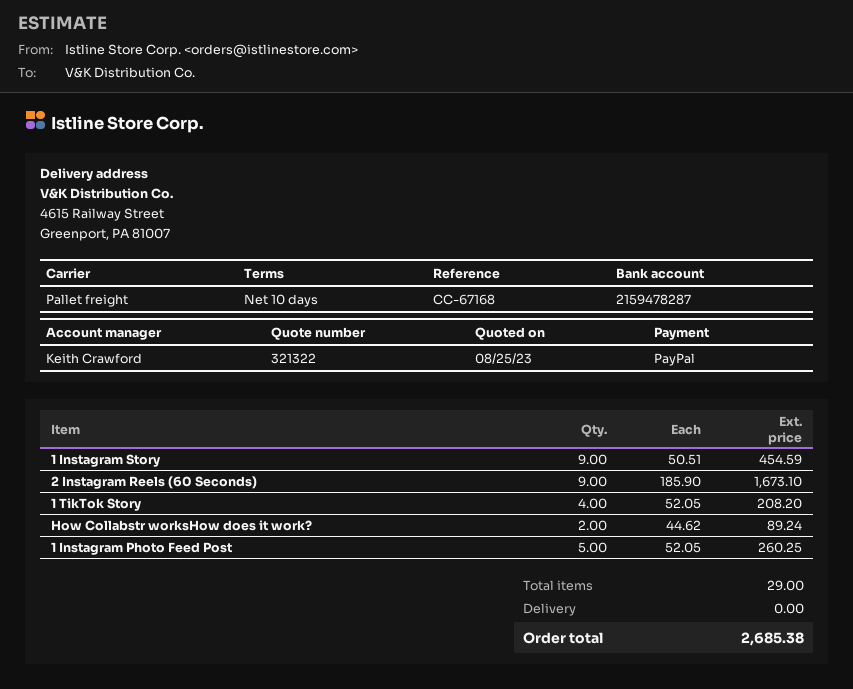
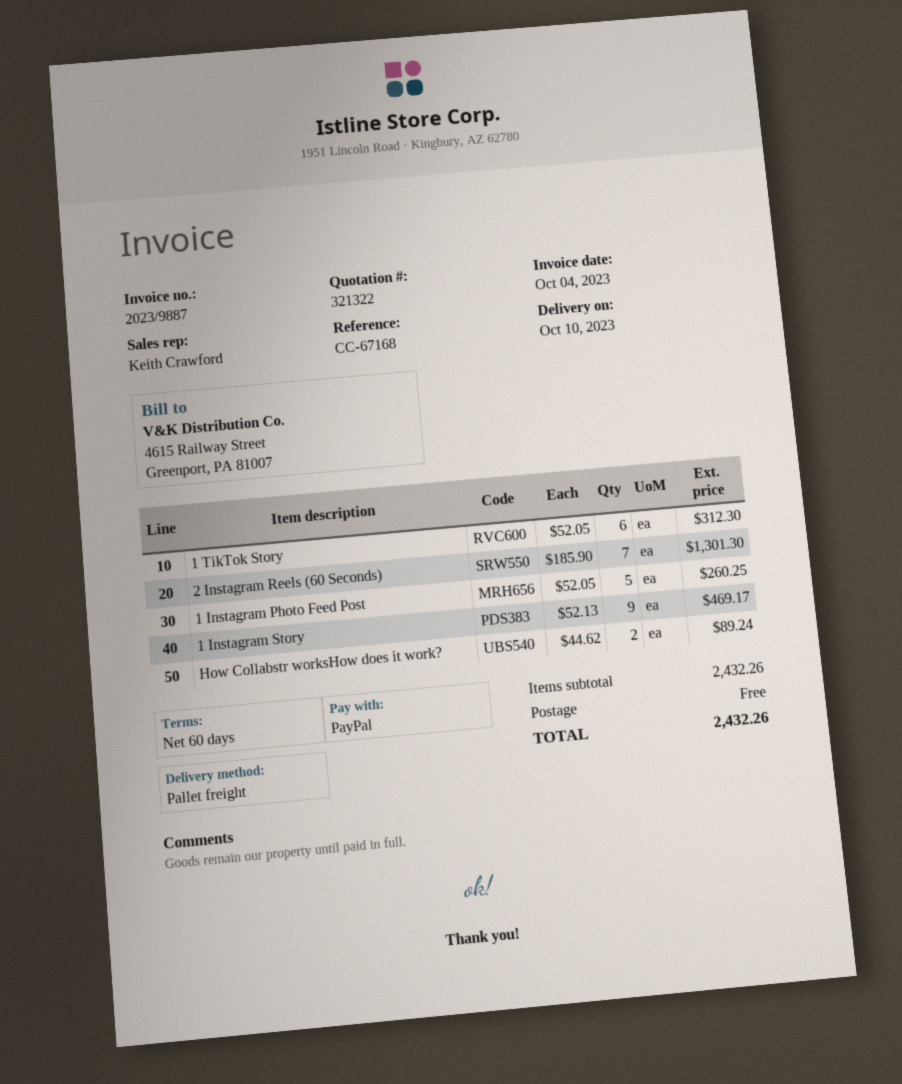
payment terms: 10 days -> 60 days
1 Instagram Story: 9 x 50.51 = 454.59 -> 9 x 52.13 = 469.17
2 Instagram Reels (60 Seconds): 9 x 185.90 = 1673.10 -> 7 x 185.90 = 1301.30
1 TikTok Story: 4 x 52.05 = 208.20 -> 6 x 52.05 = 312.30
total: 2685.38 -> 2432.26

